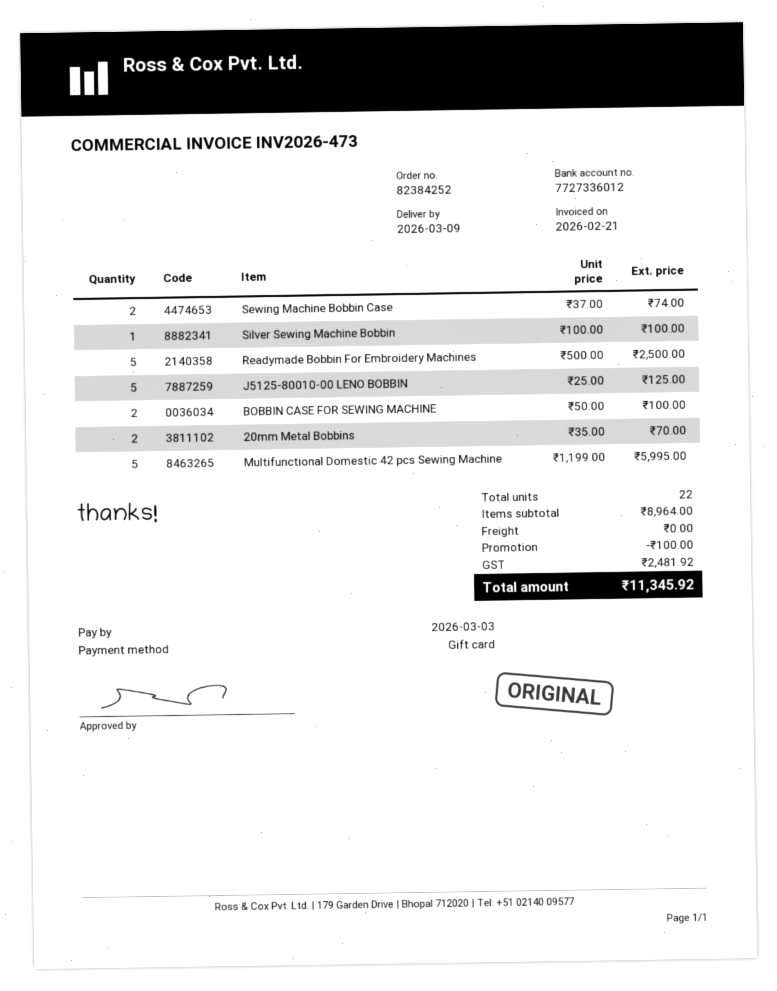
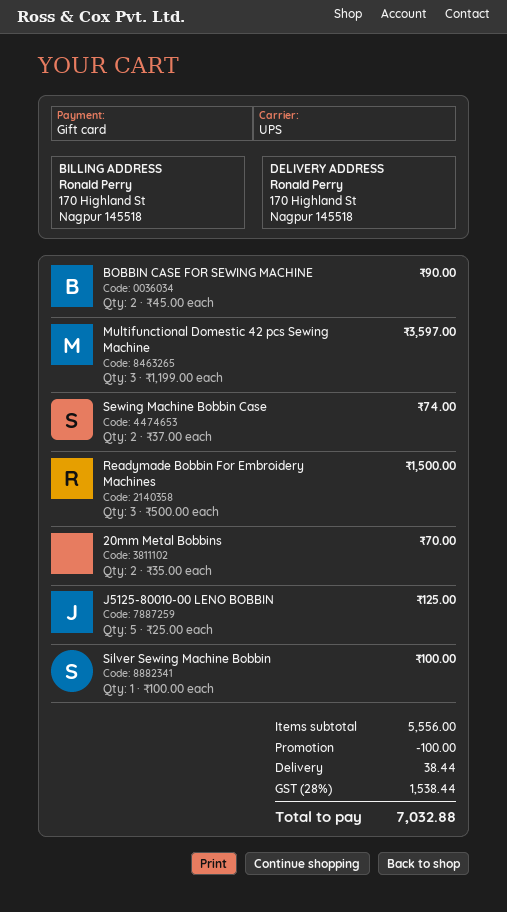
Readymade Bobbin For Embroidery Machines: 5 x 500.00 = 2500.00 -> 3 x 500.00 = 1500.00
BOBBIN CASE FOR SEWING MACHINE: 2 x 50.00 = 100.00 -> 2 x 45.00 = 90.00
Multifunctional Domestic 42 pcs Sewing Machine: 5 x 1199.00 = 5995.00 -> 3 x 1199.00 = 3597.00
subtotal: 8964.00 -> 5556.00
shipping: 0.00 -> 38.44
tax: 2481.92 -> 1538.44
total: 11345.92 -> 7032.88

